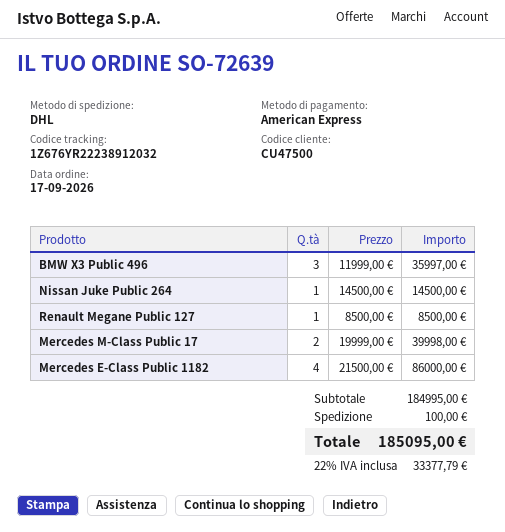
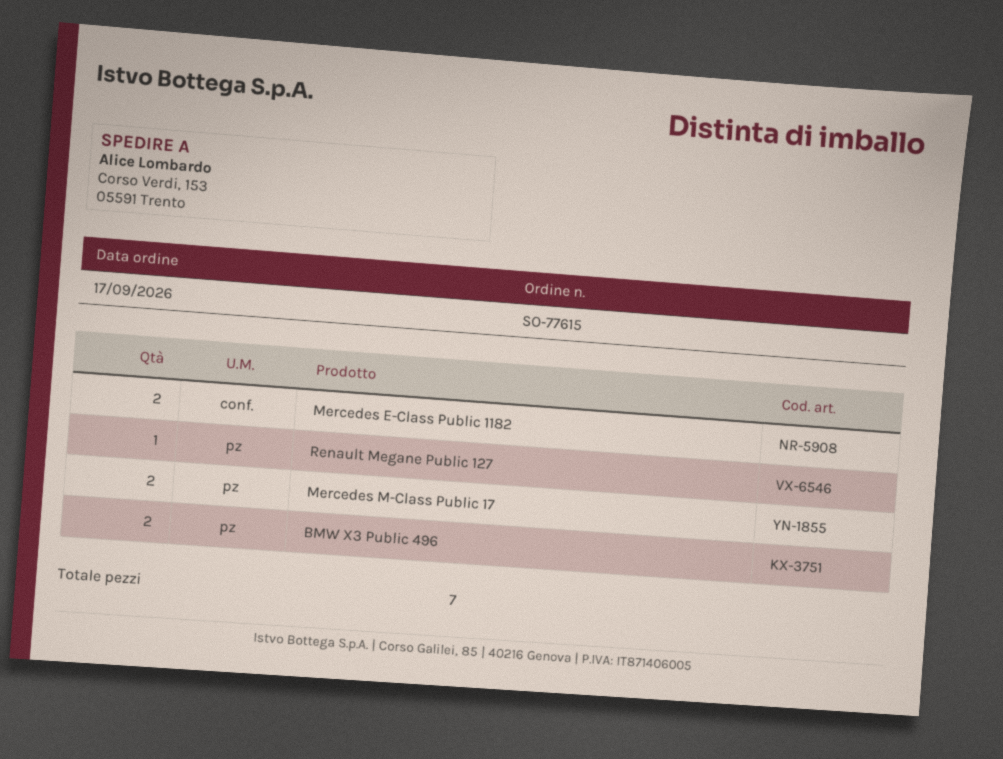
order number: SO-72639 -> SO-77615
BMW X3 Public 496: 3 -> 2
Nissan Juke Public 264: 1 -> none
Mercedes E-Class Public 1182: 4 -> 2

